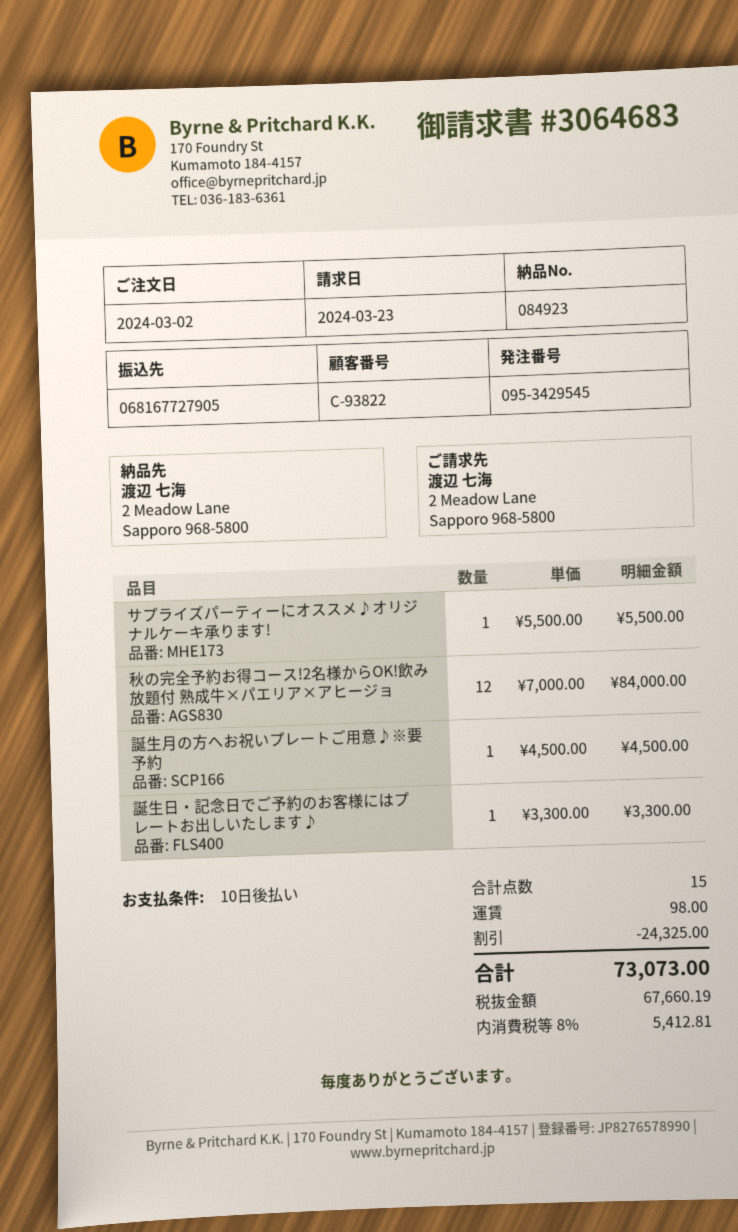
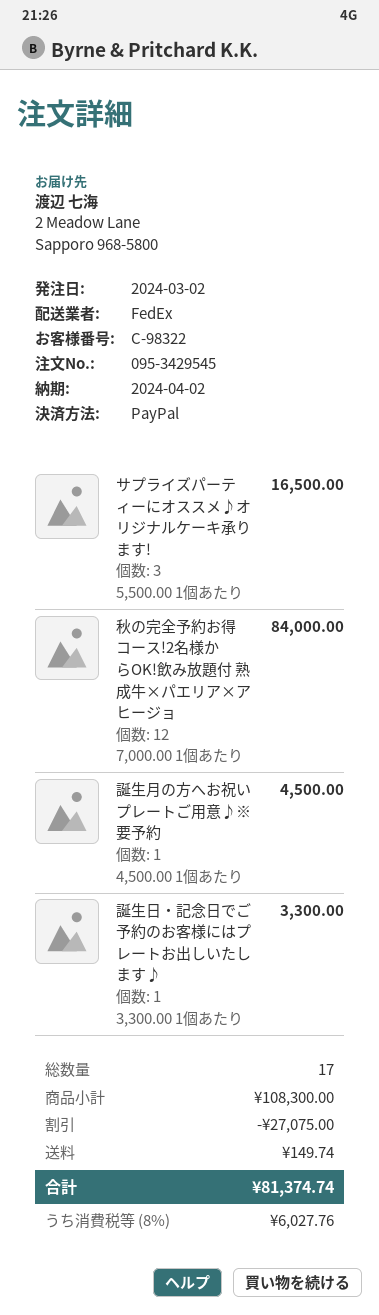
customer number: C-93822 -> C-98322
サプライズパーティーにオススメ♪オリジナルケーキ承ります!: 1 x 5500.00 = 5500.00 -> 3 x 5500.00 = 16500.00
total quantity: 15 -> 17
discount: 24325.00 -> 27075.00
shipping: 98.00 -> 149.74
tax: 8% = 5412.81 -> 8% = 6027.76
total: 73073.00 -> 81374.74

